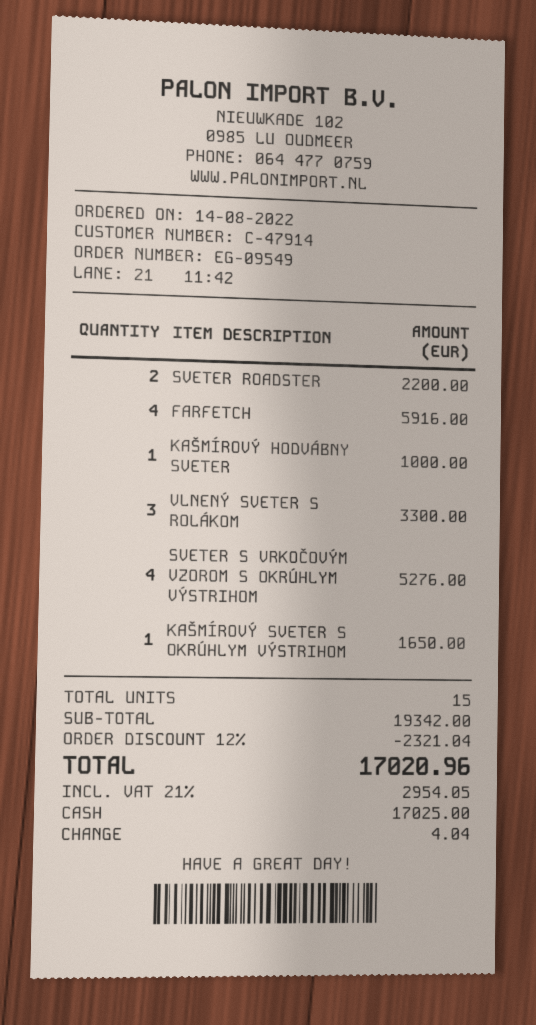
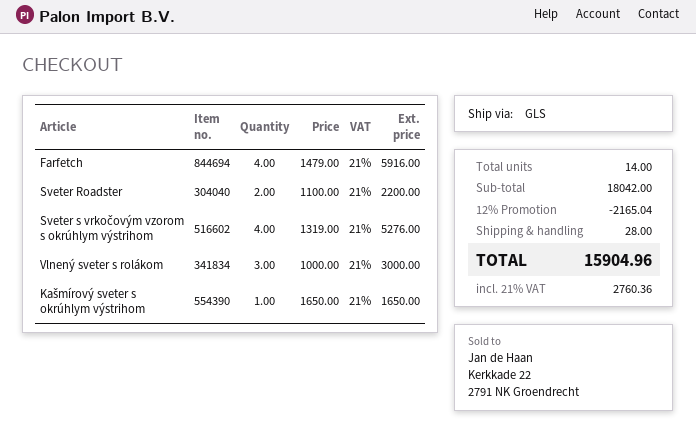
KAŠMÍROVÝ HODVÁBNY SVETER: 1 for 1000.00 -> none
VLNENÝ SVETER S ROLÁKOM: 3 for 3300.00 -> 3 for 3000.00
total quantity: 15 -> 14
subtotal: 19342.00 -> 18042.00
discount: 12% = 2321.04 -> 12% = 2165.04
shipping: none -> 28.00
tax: 21% = 2954.05 -> 21% = 2760.36
total: 17020.96 -> 15904.96

